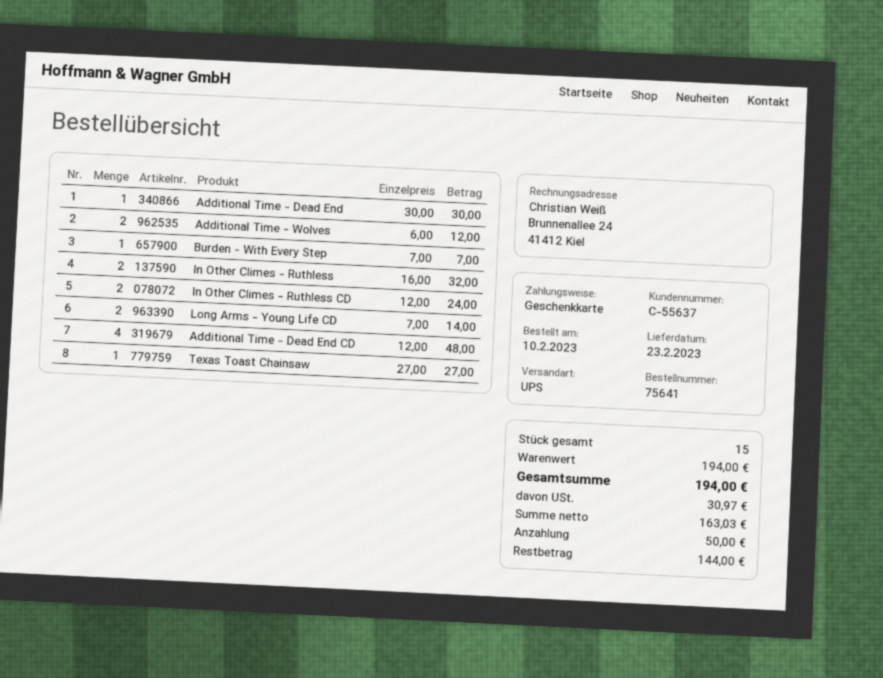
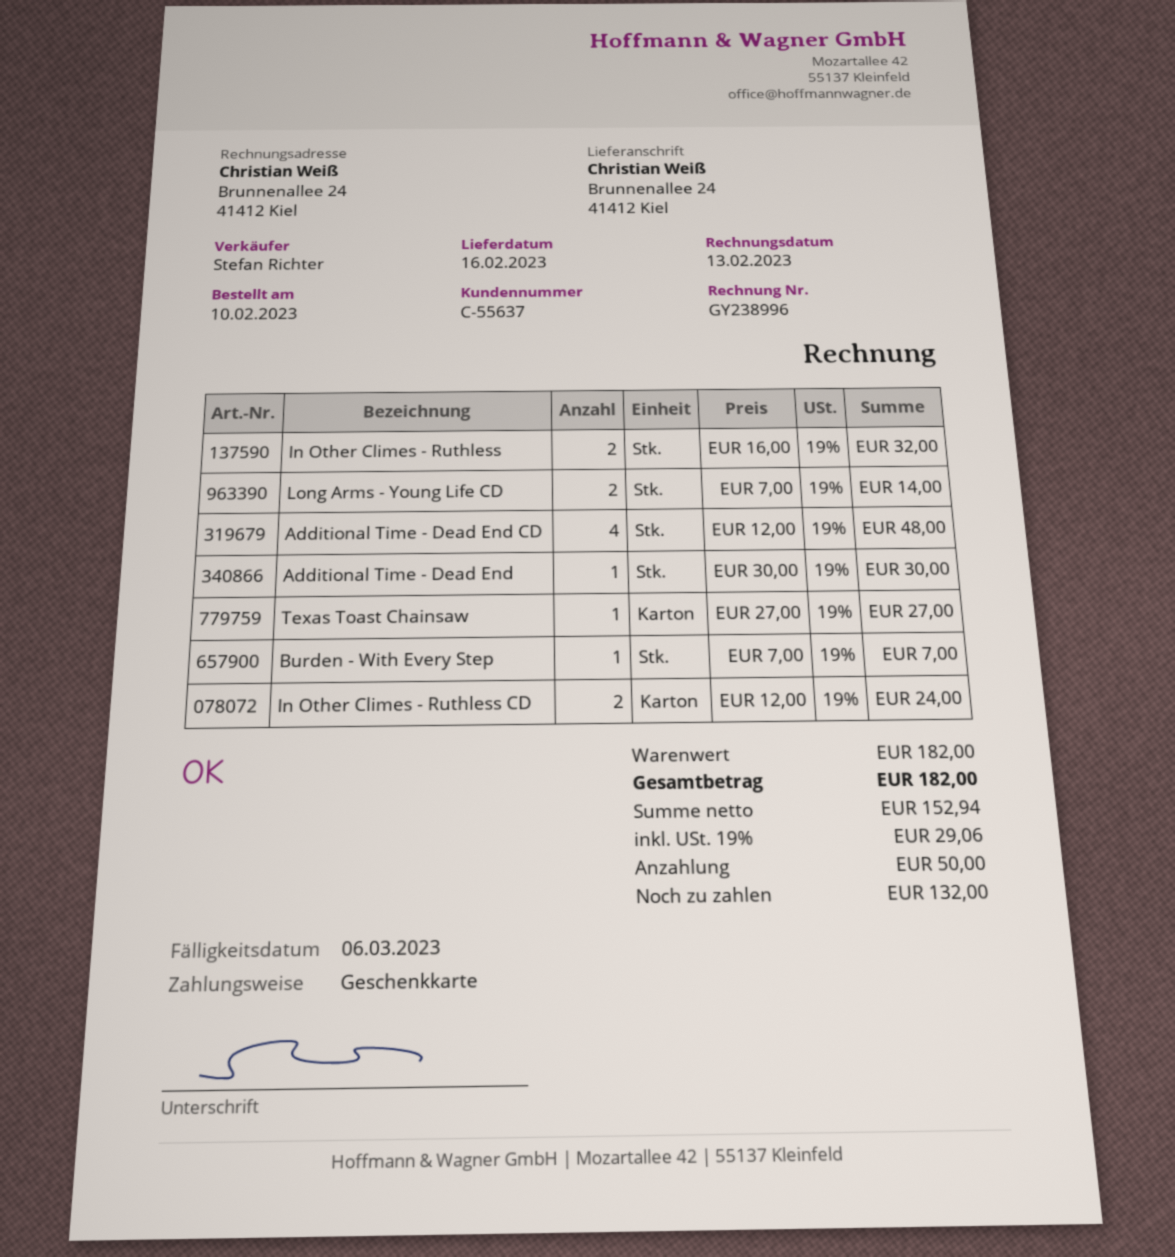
delivery date: 2023-02-23 -> 2023-02-16
Additional Time - Wolves: 2 x 6.00 = 12.00 -> none
subtotal: 194.00 -> 182.00
net: 163.03 -> 152.94
tax: 30.97 -> 29.06
total: 194.00 -> 182.00
balance: 144.00 -> 132.00

